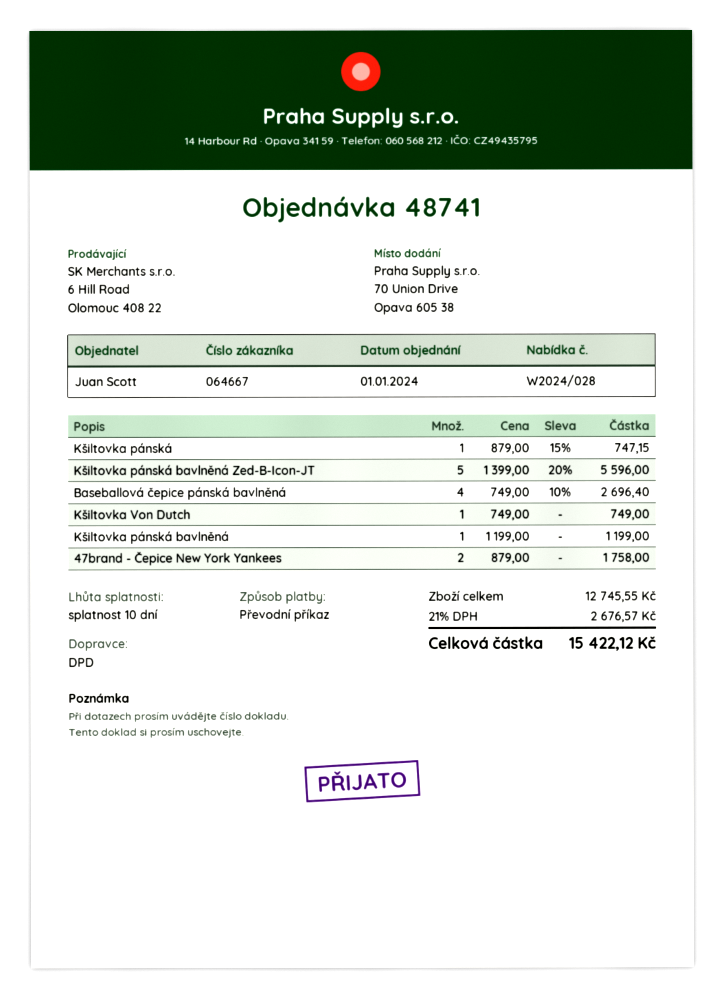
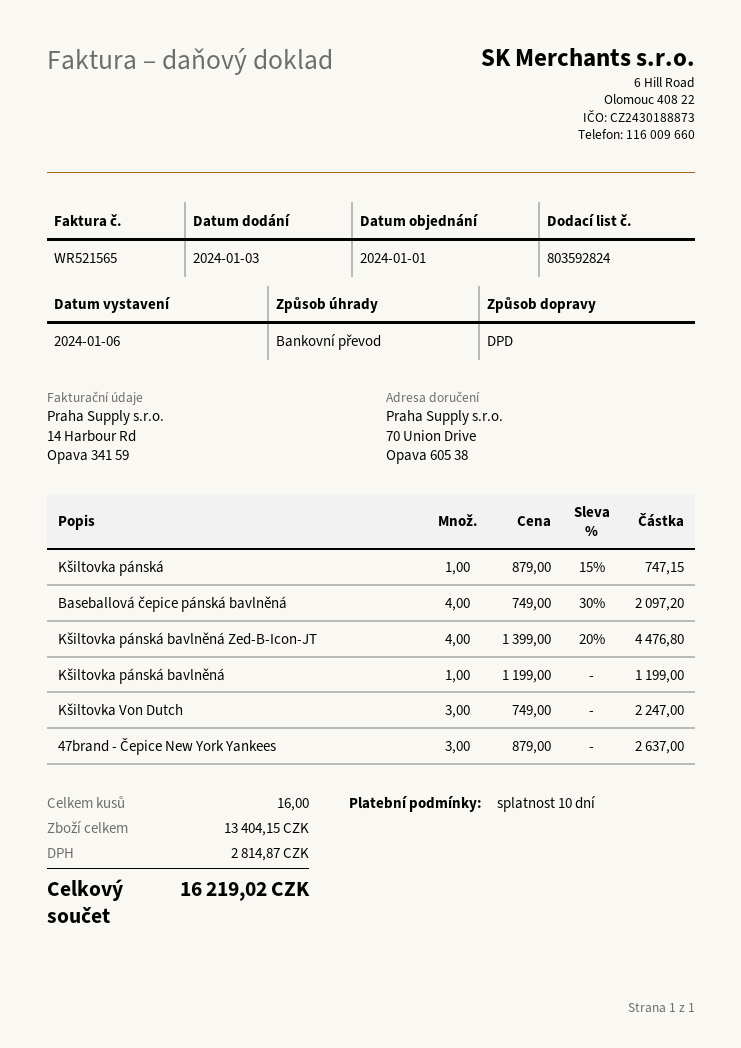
Kšiltovka pánská bavlněná Zed-B-Icon-JT: 5 x 1399.00 - 20% = 5596.00 -> 4 x 1399.00 - 20% = 4476.80
Baseballová čepice pánská bavlněná: 4 x 749.00 - 10% = 2696.40 -> 4 x 749.00 - 30% = 2097.20
Kšiltovka Von Dutch: 1 x 749.00 = 749.00 -> 3 x 749.00 = 2247.00
47brand - Čepice New York Yankees: 2 x 879.00 = 1758.00 -> 3 x 879.00 = 2637.00
subtotal: 12745.55 -> 13404.15
tax: 2676.57 -> 2814.87
total: 15422.12 -> 16219.02

